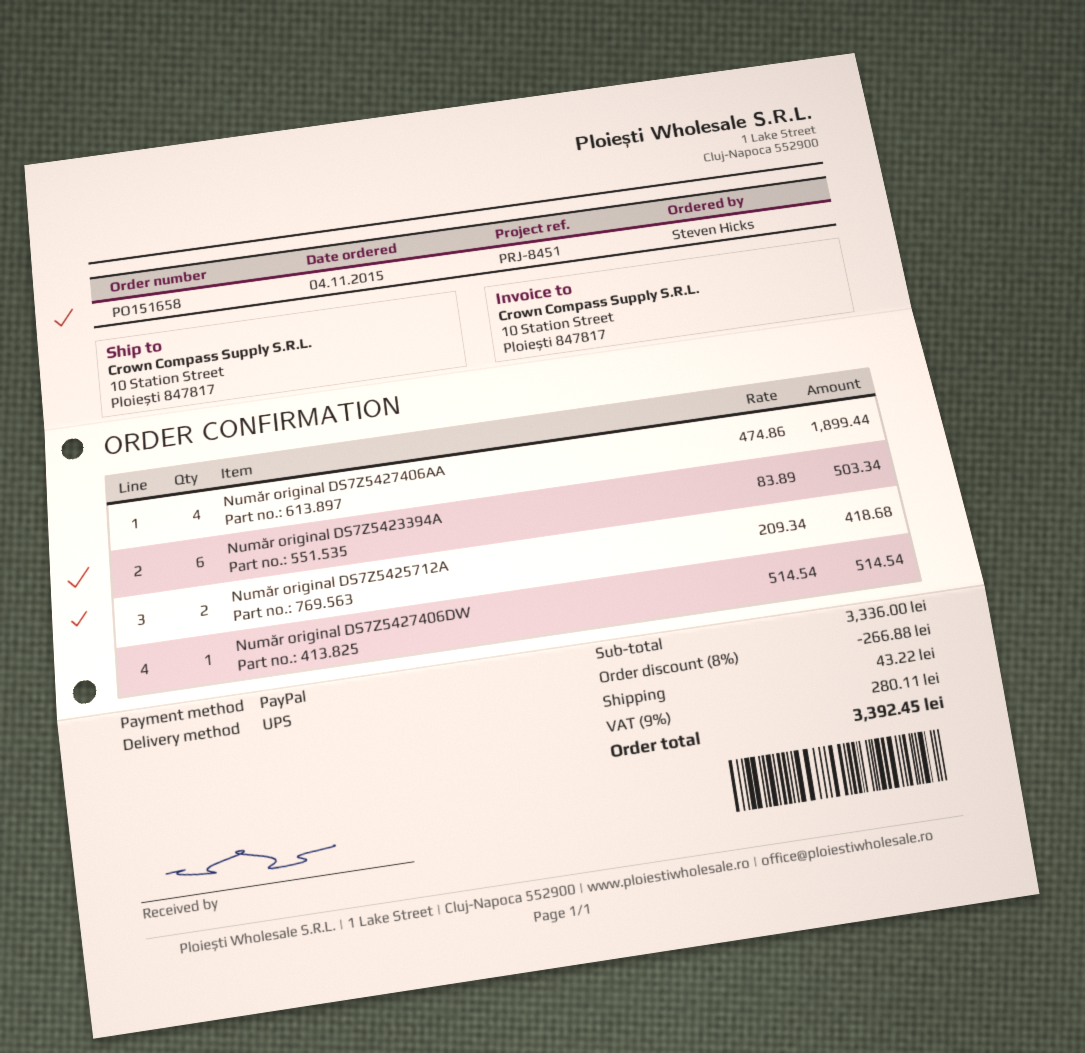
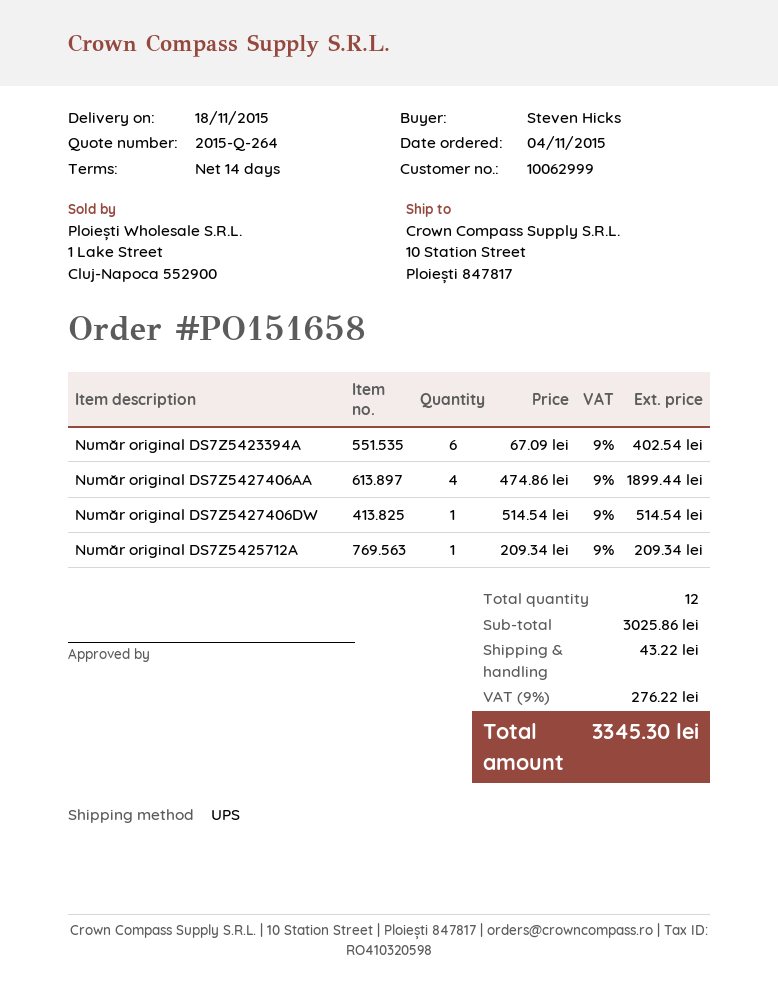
Număr original DS7Z5423394A: 6 x 83.89 = 503.34 -> 6 x 67.09 = 402.54
Număr original DS7Z5425712A: 2 x 209.34 = 418.68 -> 1 x 209.34 = 209.34
subtotal: 3336.00 -> 3025.86
discount: 8% = 266.88 -> none
tax: 9% = 280.11 -> 9% = 276.22
total: 3392.45 -> 3345.30

